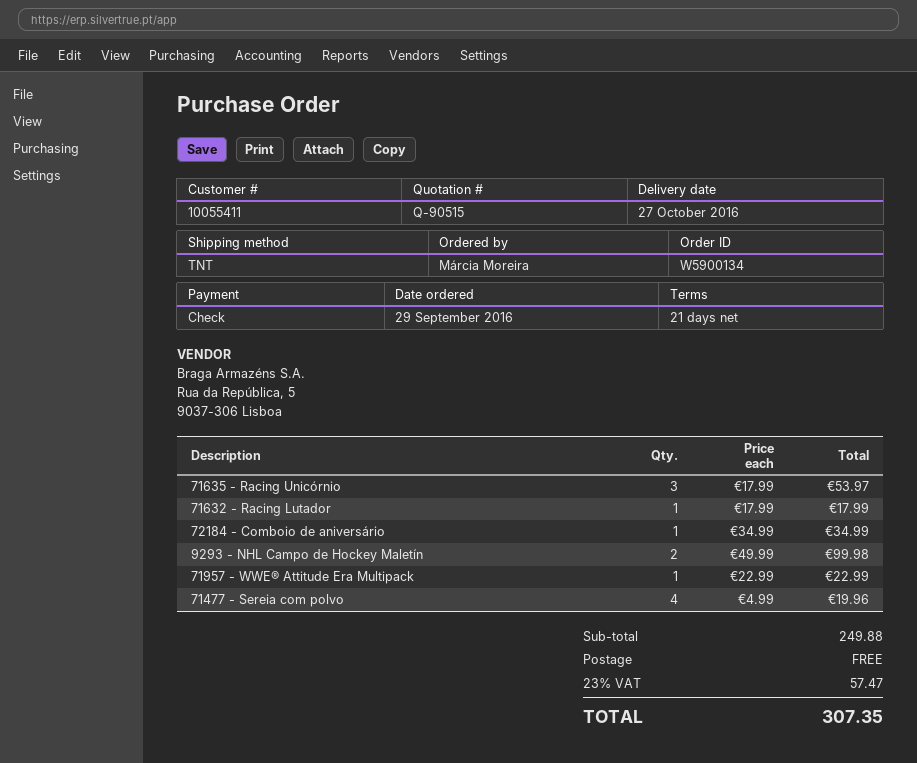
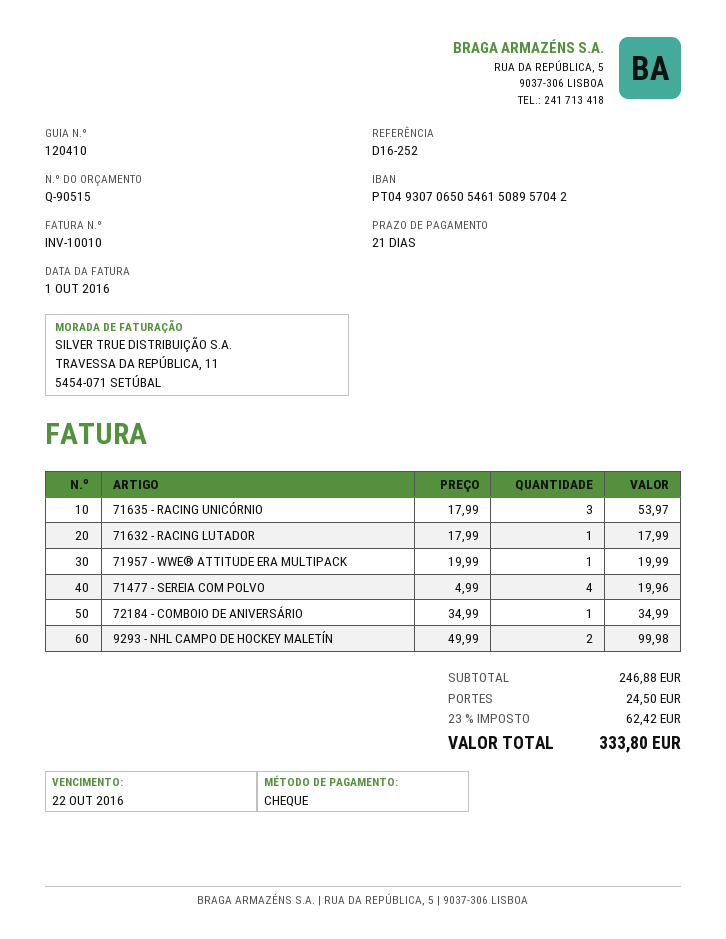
71957 - WWE® Attitude Era Multipack: 1 x 22.99 = 22.99 -> 1 x 19.99 = 19.99
subtotal: 249.88 -> 246.88
shipping: 0.00 -> 24.50
tax: 23% = 57.47 -> 23% = 62.42
total: 307.35 -> 333.80

